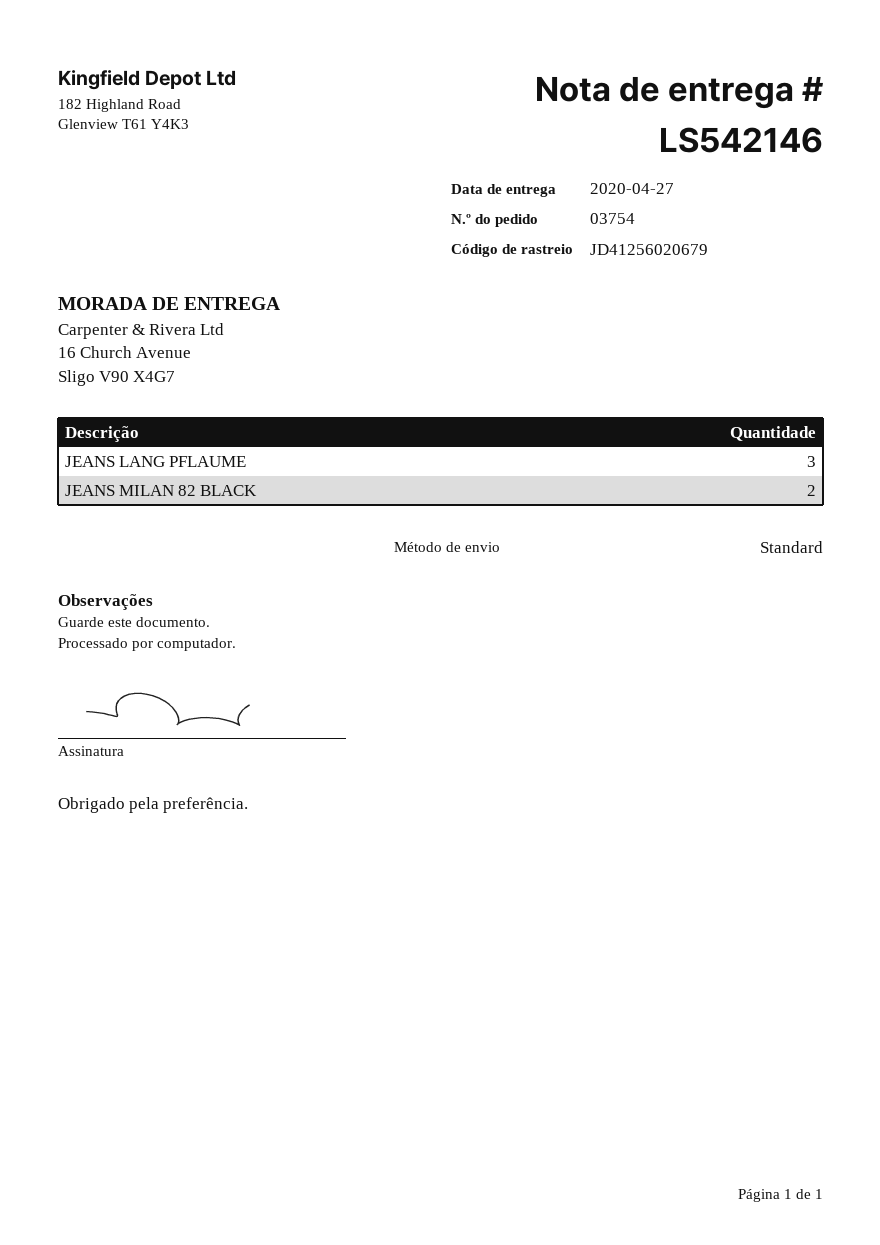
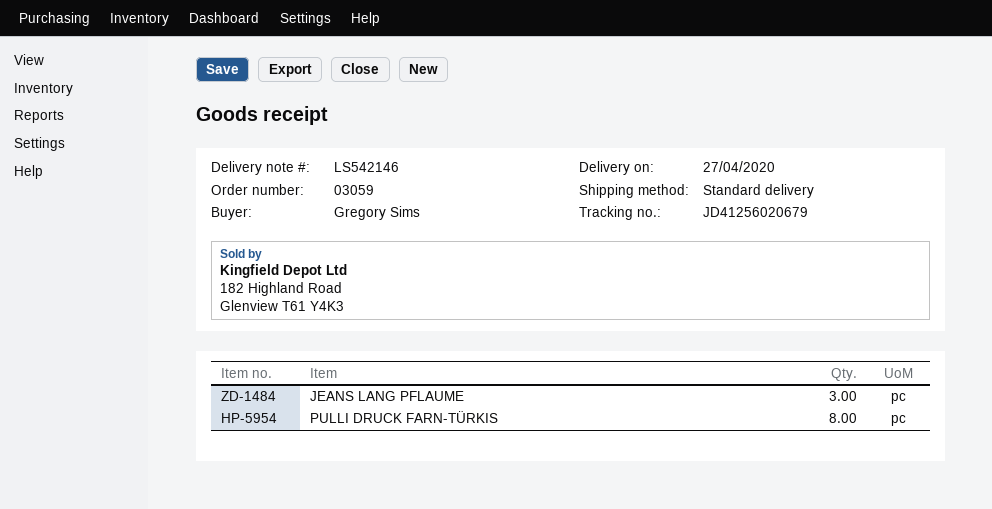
order number: 03754 -> 03059
JEANS MILAN 82 BLACK: 2 -> none
PULLI DRUCK FARN-TÜRKIS: none -> 8

